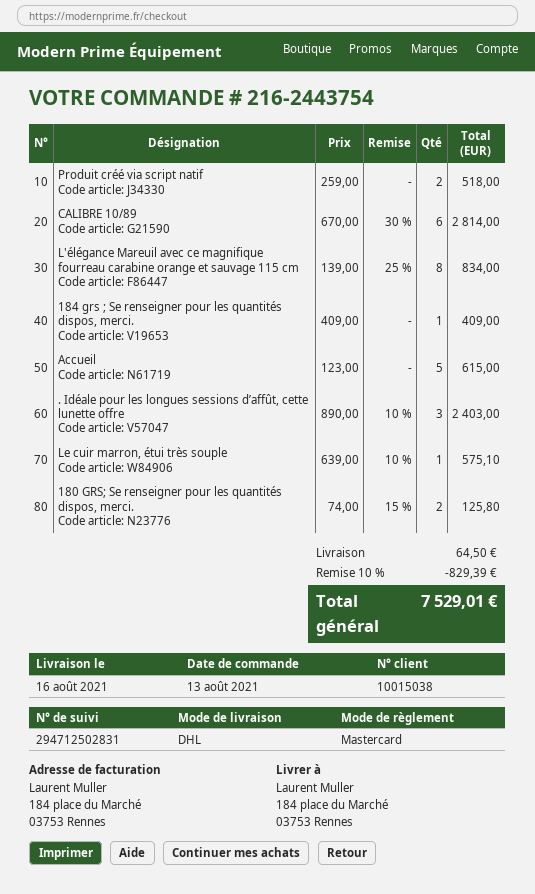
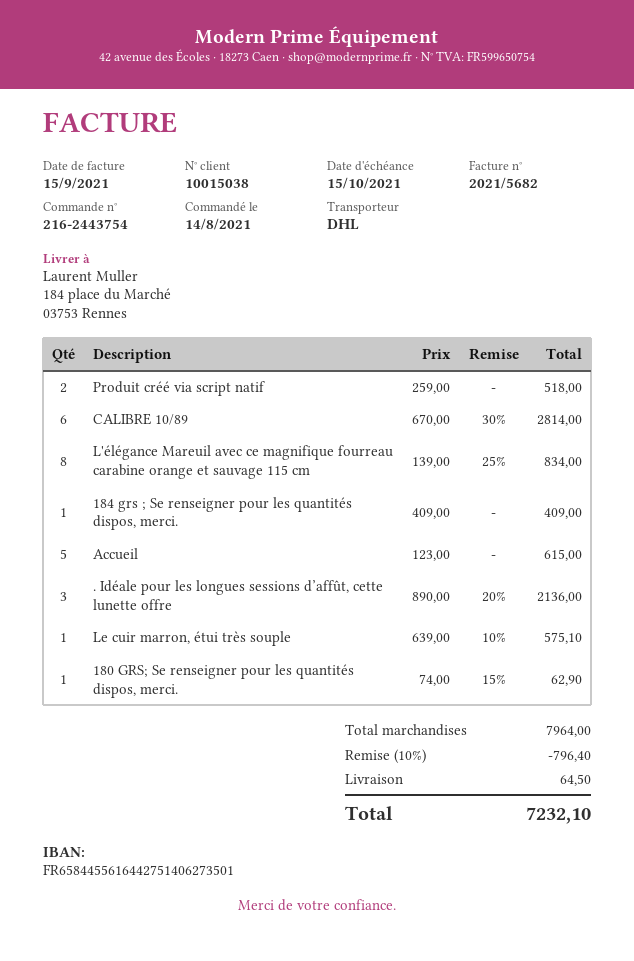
order date: 2021-08-13 -> 2021-08-14
. Idéale pour les longues sessions d’affût, cette lunette offre: 3 x 890.00 - 10% = 2403.00 -> 3 x 890.00 - 20% = 2136.00
180 GRS; Se renseigner pour les quantités dispos, merci.: 2 x 74.00 - 15% = 125.80 -> 1 x 74.00 - 15% = 62.90
discount: 10% = 829.39 -> 10% = 796.40
total: 7529.01 -> 7232.10

